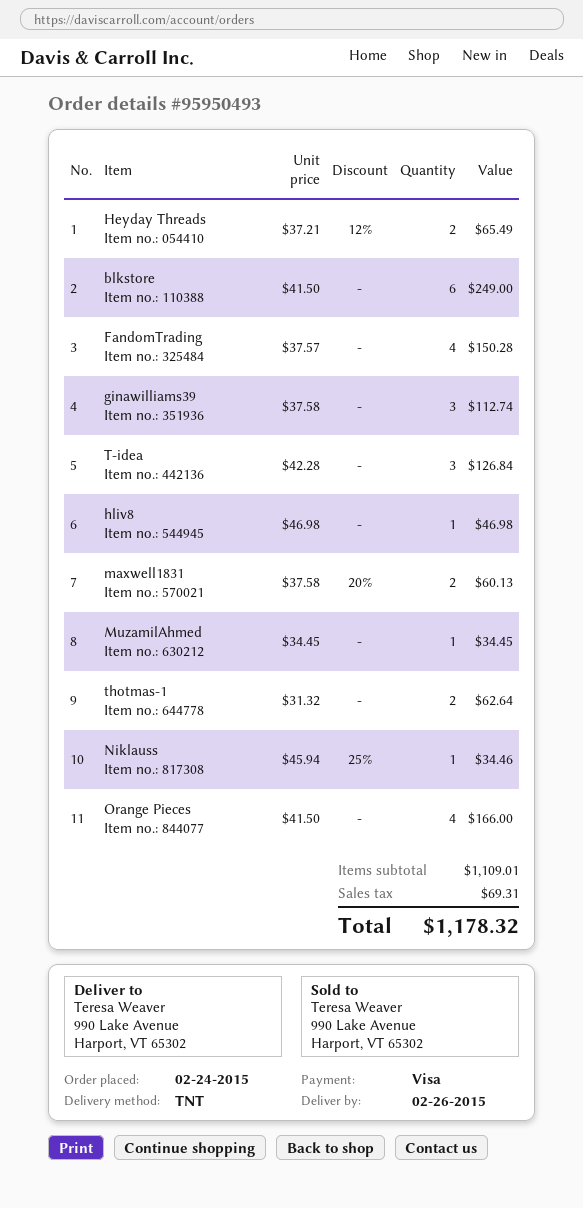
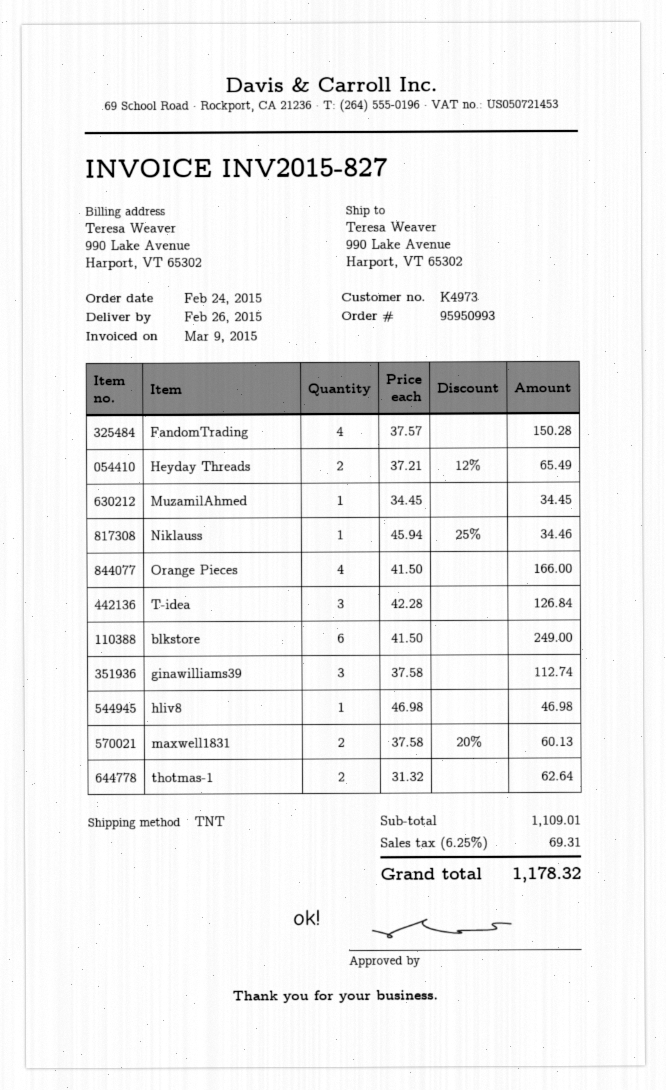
order number: 95950493 -> 95950993

